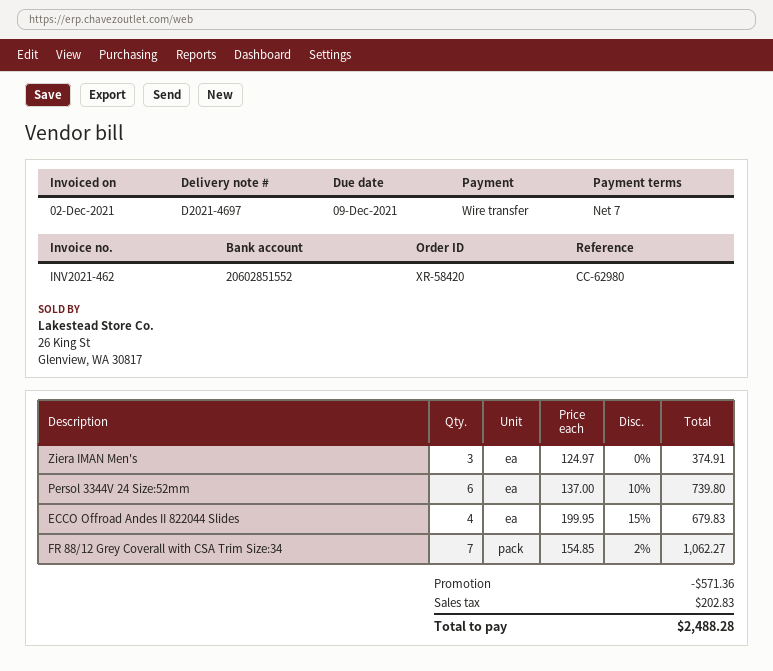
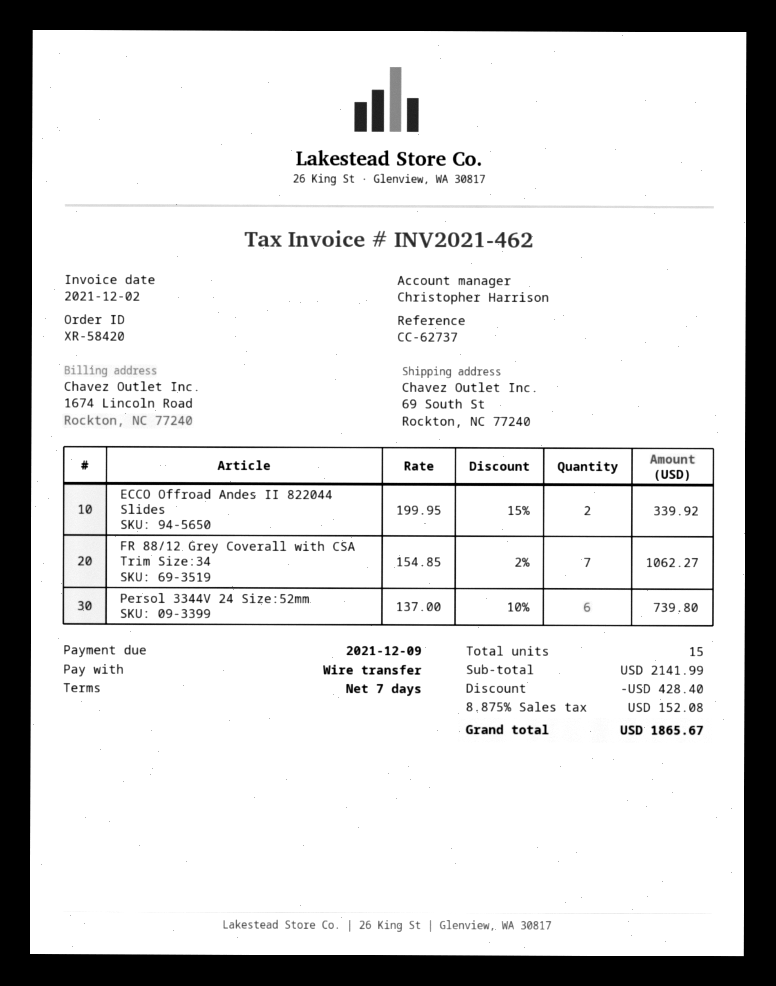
reference: CC-62980 -> CC-62737
Ziera IMAN Men's: 3 x 124.97 = 374.91 -> none
ECCO Offroad Andes II 822044 Slides: 4 x 199.95 - 15% = 679.83 -> 2 x 199.95 - 15% = 339.92
discount: 571.36 -> 428.40
tax: 202.83 -> 152.08
total: 2488.28 -> 1865.67

